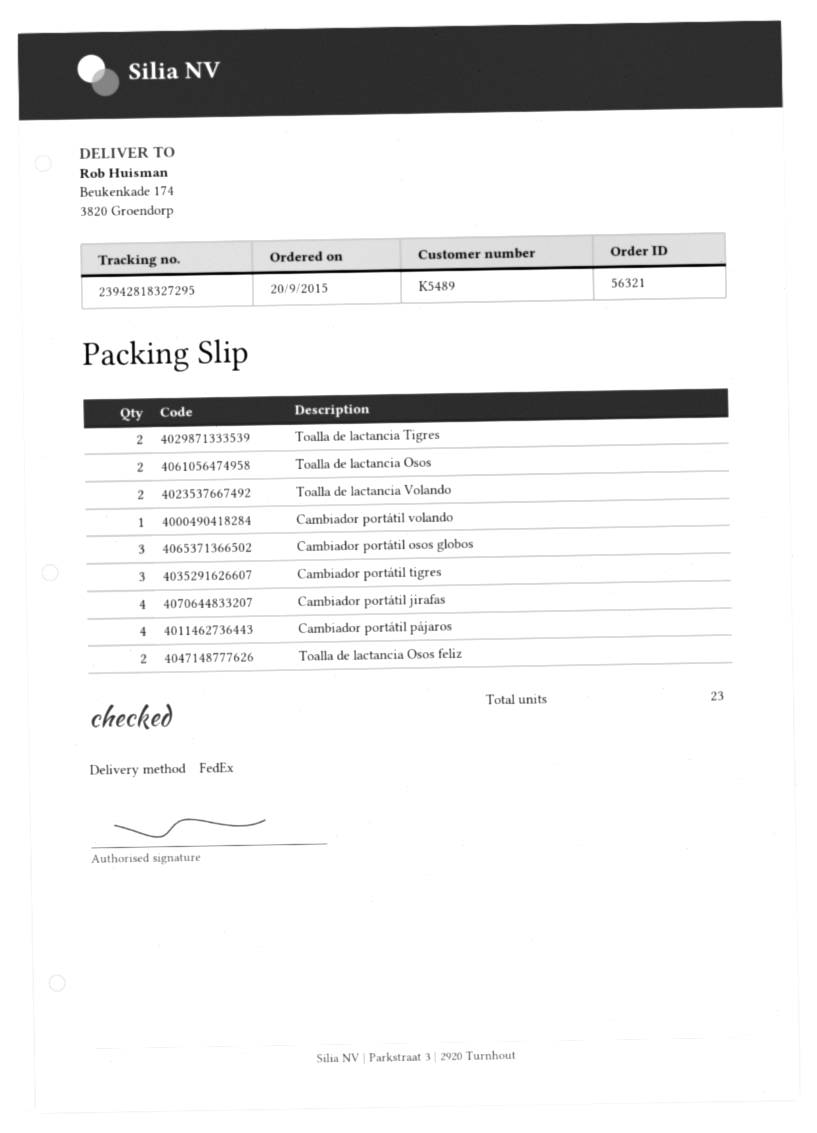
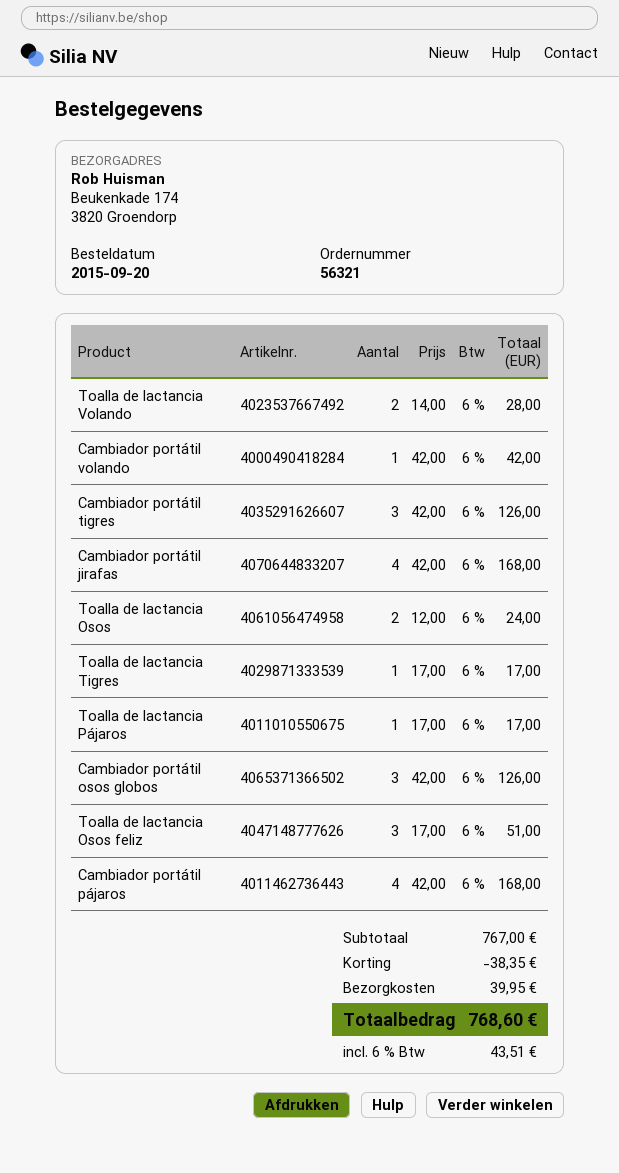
Toalla de lactancia Tigres: 2 -> 1
Toalla de lactancia Osos feliz: 2 -> 3
Toalla de lactancia Pájaros: none -> 1

